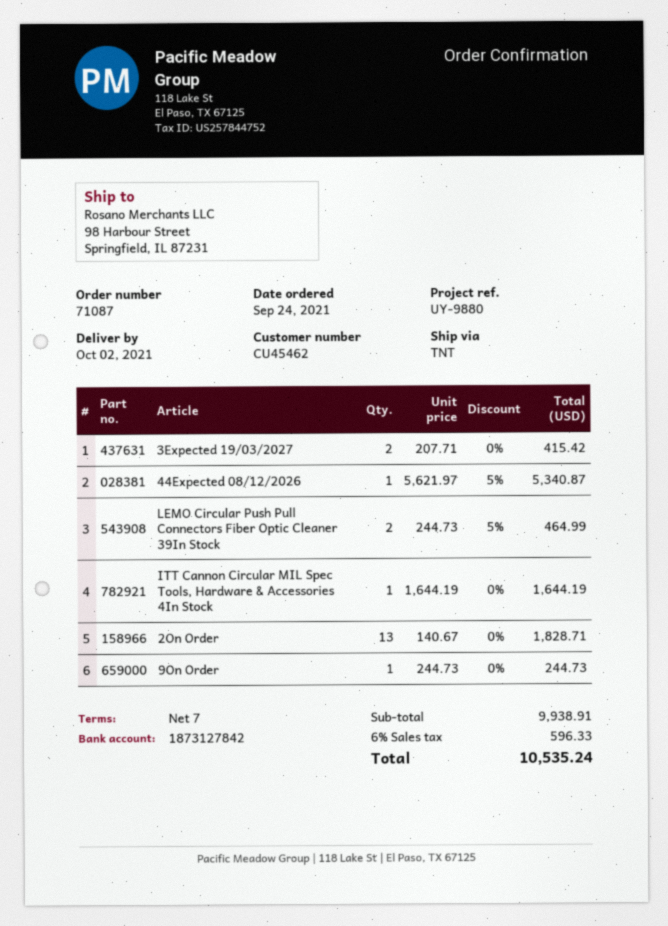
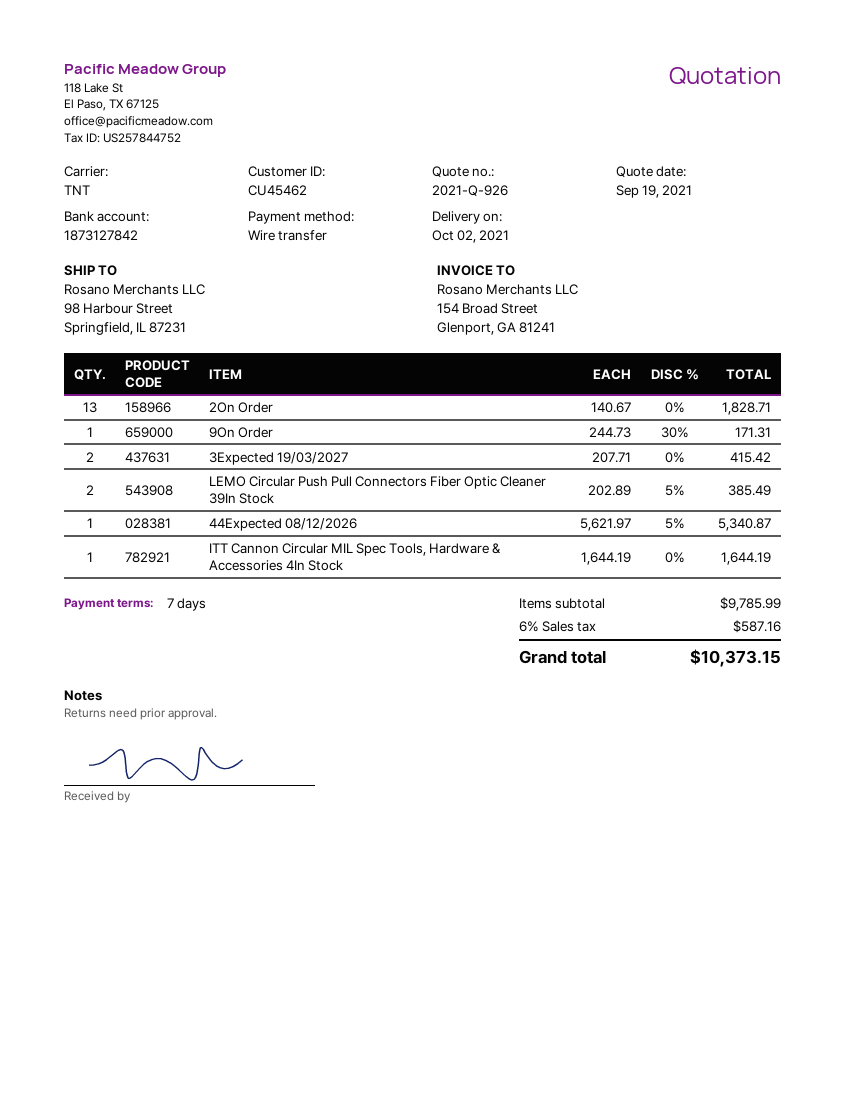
LEMO Circular Push Pull Connectors Fiber Optic Cleaner 39In Stock: 2 x 244.73 - 5% = 464.99 -> 2 x 202.89 - 5% = 385.49
9On Order: 1 x 244.73 = 244.73 -> 1 x 244.73 - 30% = 171.31
subtotal: 9938.91 -> 9785.99
tax: 6% = 596.33 -> 6% = 587.16
total: 10535.24 -> 10373.15

